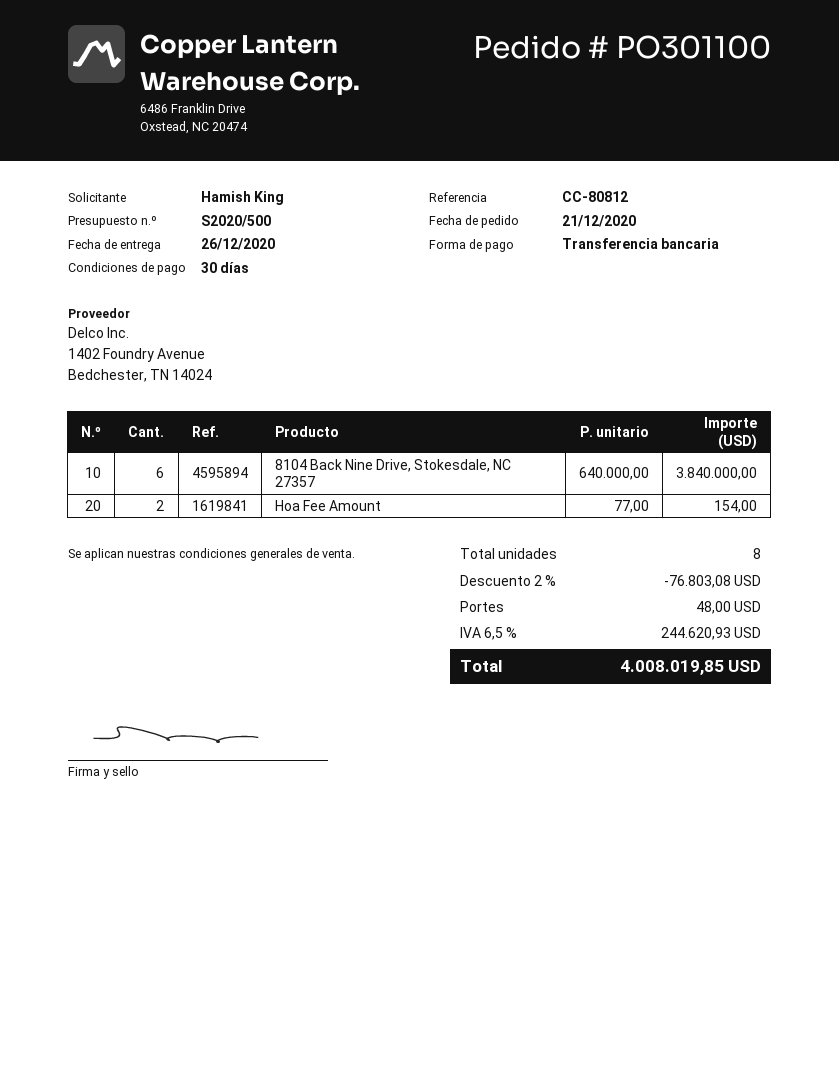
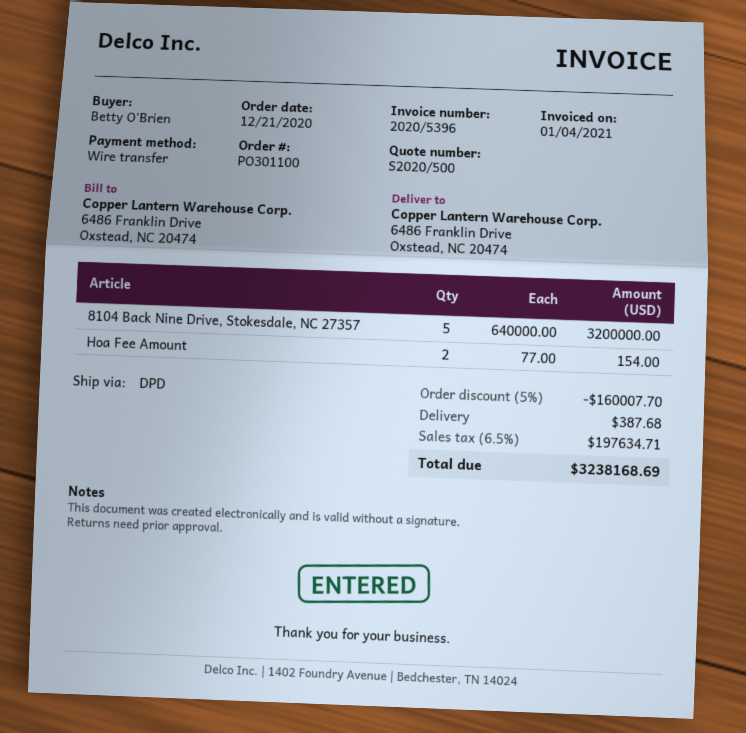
ordered by: Hamish King -> Betty O'Brien
8104 Back Nine Drive, Stokesdale, NC 27357: 6 x 640000.00 = 3840000.00 -> 5 x 640000.00 = 3200000.00
discount: 2% = 76803.08 -> 5% = 160007.70
shipping: 48.00 -> 387.68
tax: 6.5% = 244620.93 -> 6.5% = 197634.71
total: 4008019.85 -> 3238168.69

